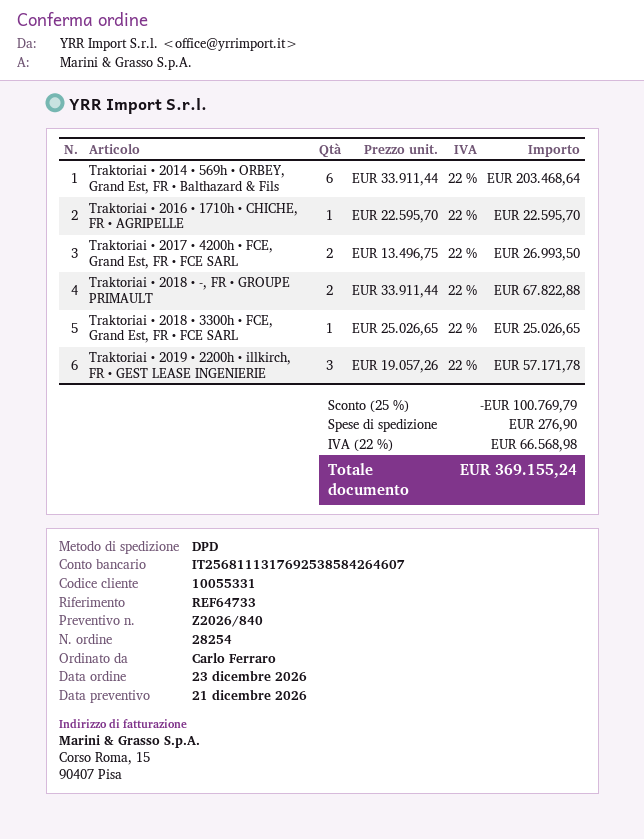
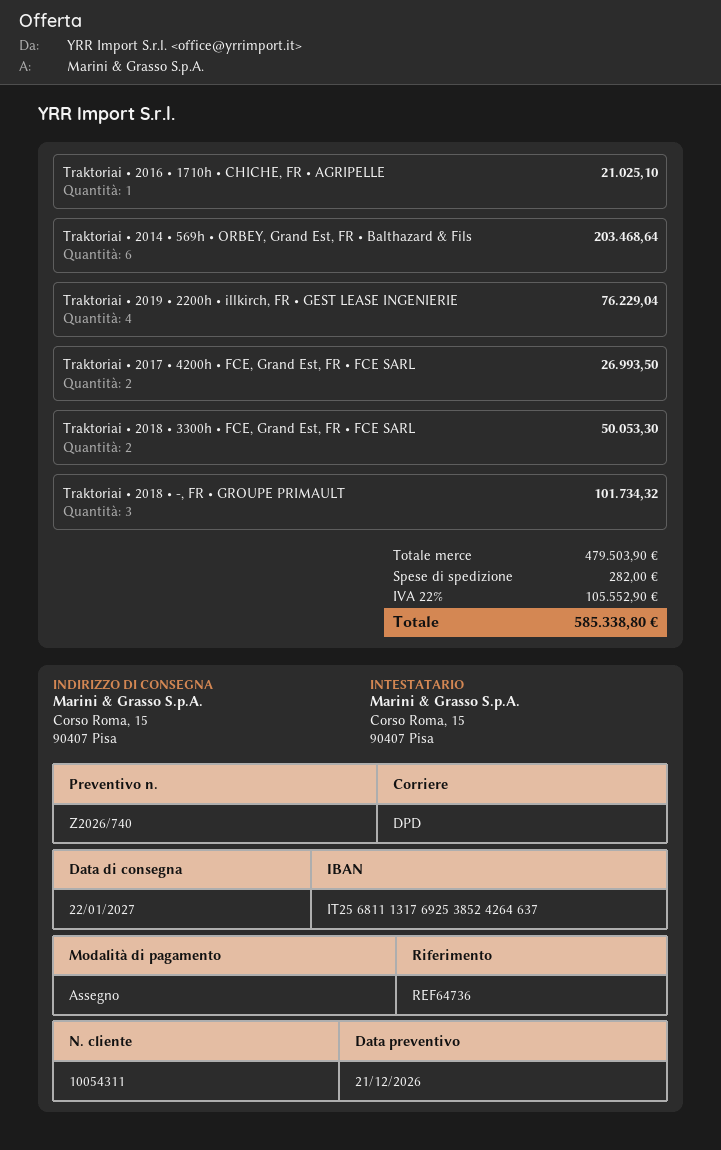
quote number: Z2026/840 -> Z2026/740
customer number: 10055331 -> 10054311
reference: REF64733 -> REF64736
bank account: IT2568111317692538584264607 -> IT2568111317692538524264637
Traktoriai • 2016 • 1710h • CHICHE, FR • AGRIPELLE: 1 for 22595.70 -> 1 for 21025.10
Traktoriai • 2018 • -, FR • GROUPE PRIMAULT: 2 for 67822.88 -> 3 for 101734.32
Traktoriai • 2018 • 3300h • FCE, Grand Est, FR • FCE SARL: 1 for 25026.65 -> 2 for 50053.30
Traktoriai • 2019 • 2200h • illkirch, FR • GEST LEASE INGENIERIE: 3 for 57171.78 -> 4 for 76229.04
discount: 25% = 100769.79 -> none
shipping: 276.90 -> 282.00
tax: 22% = 66568.98 -> 22% = 105552.90
total: 369155.24 -> 585338.80

